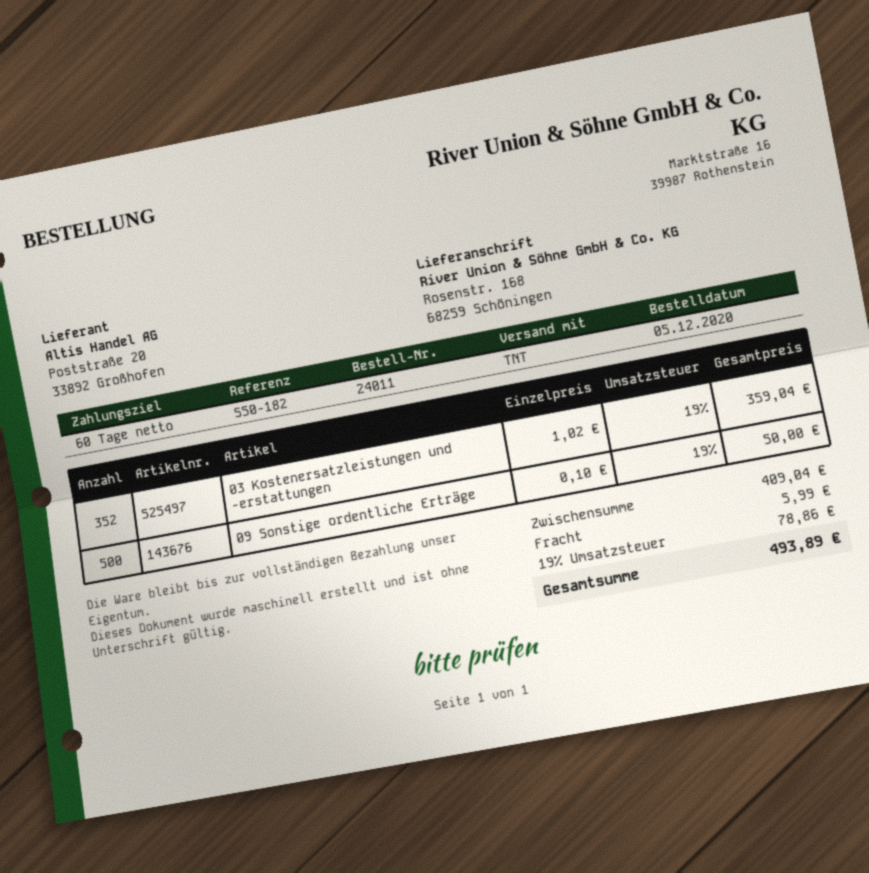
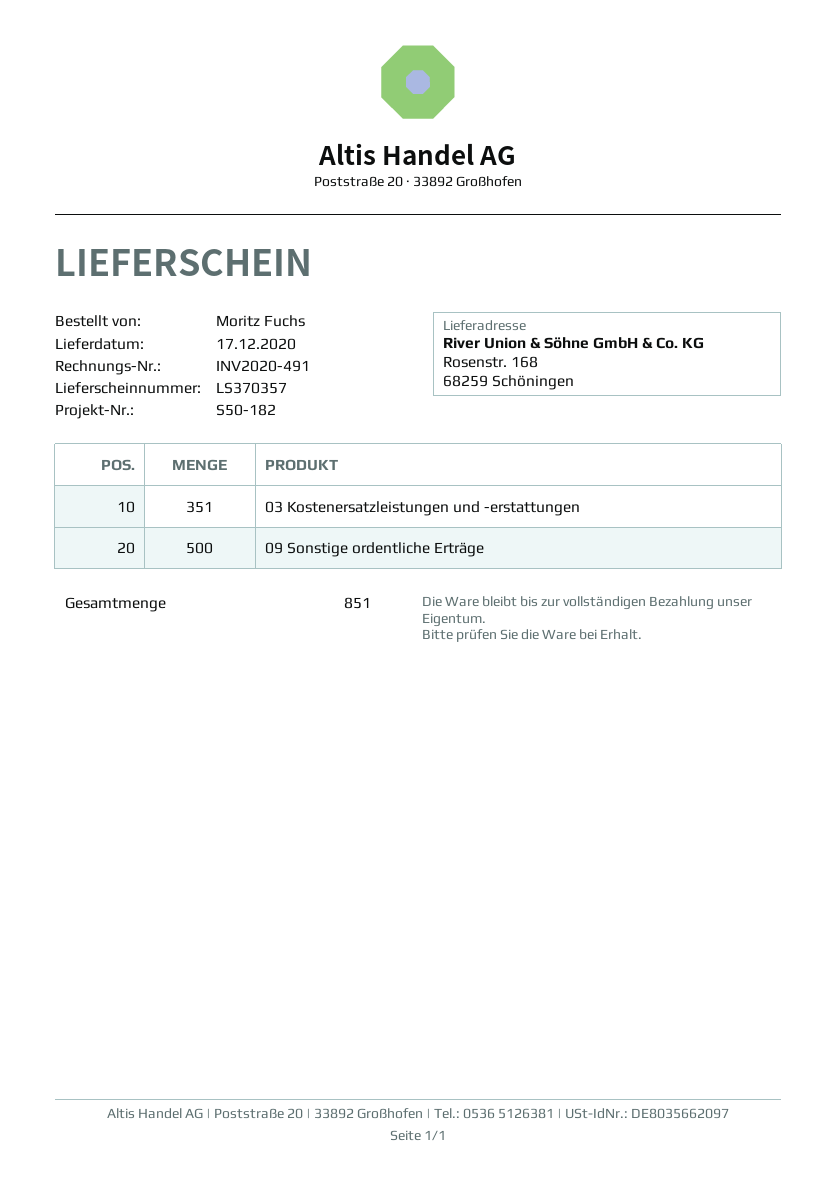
03 Kostenersatzleistungen und -erstattungen: 352 -> 351

